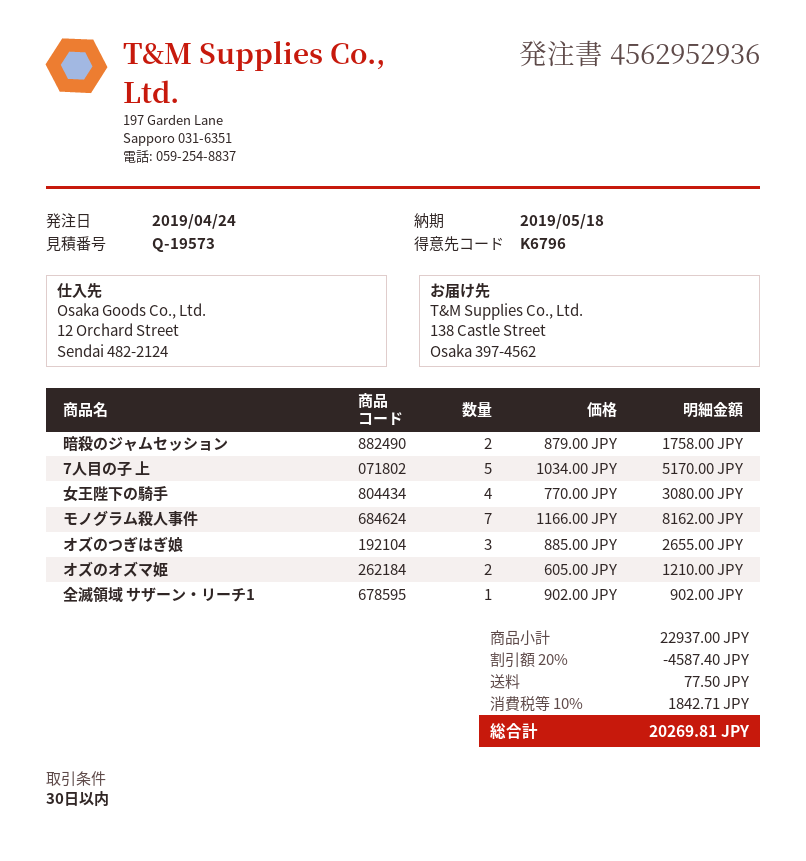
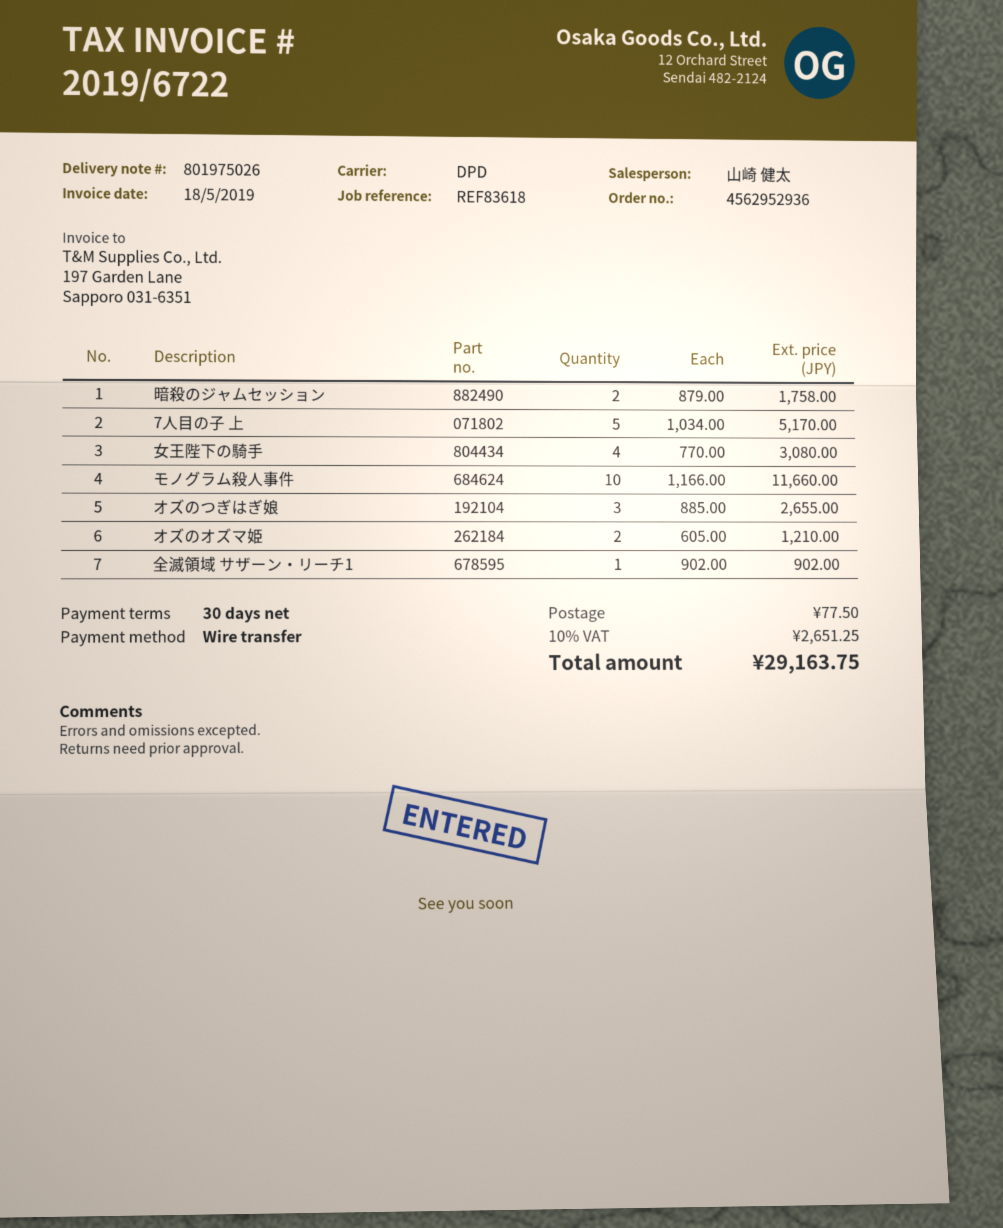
モノグラム殺人事件: 7 x 1166.00 = 8162.00 -> 10 x 1166.00 = 11660.00
discount: 20% = 4587.40 -> none
tax: 10% = 1842.71 -> 10% = 2651.25
total: 20269.81 -> 29163.75

